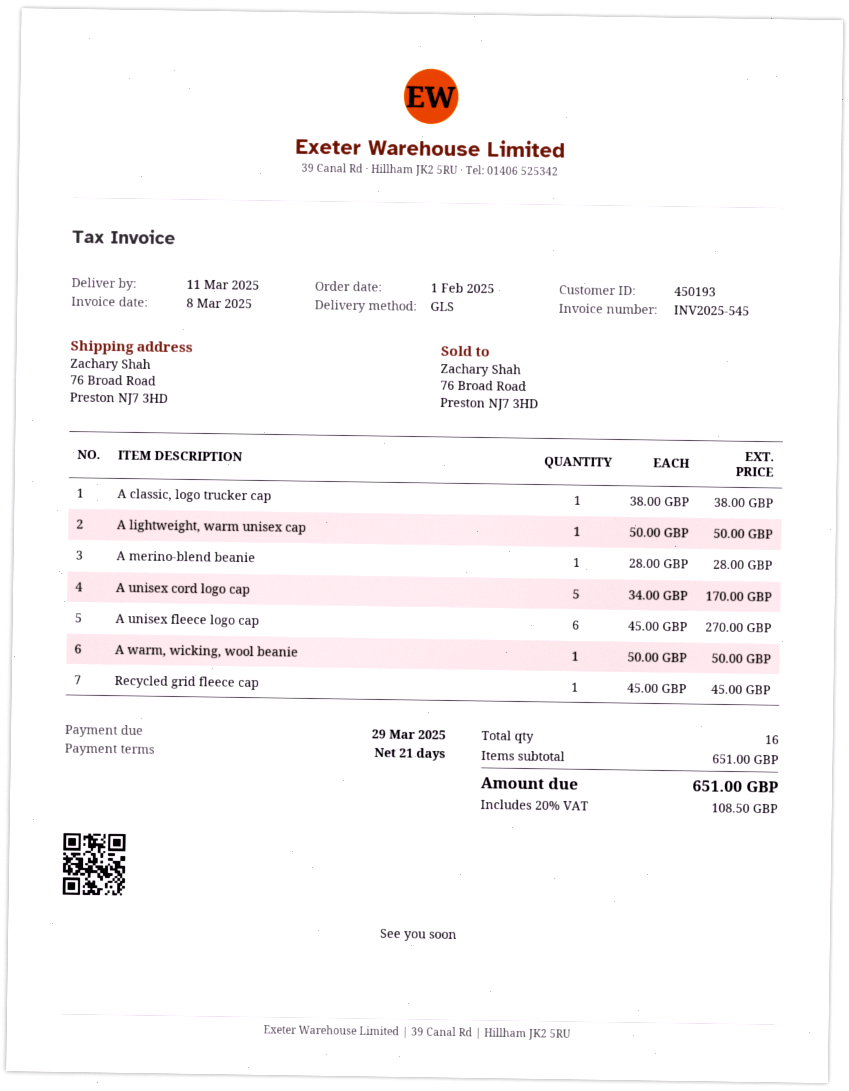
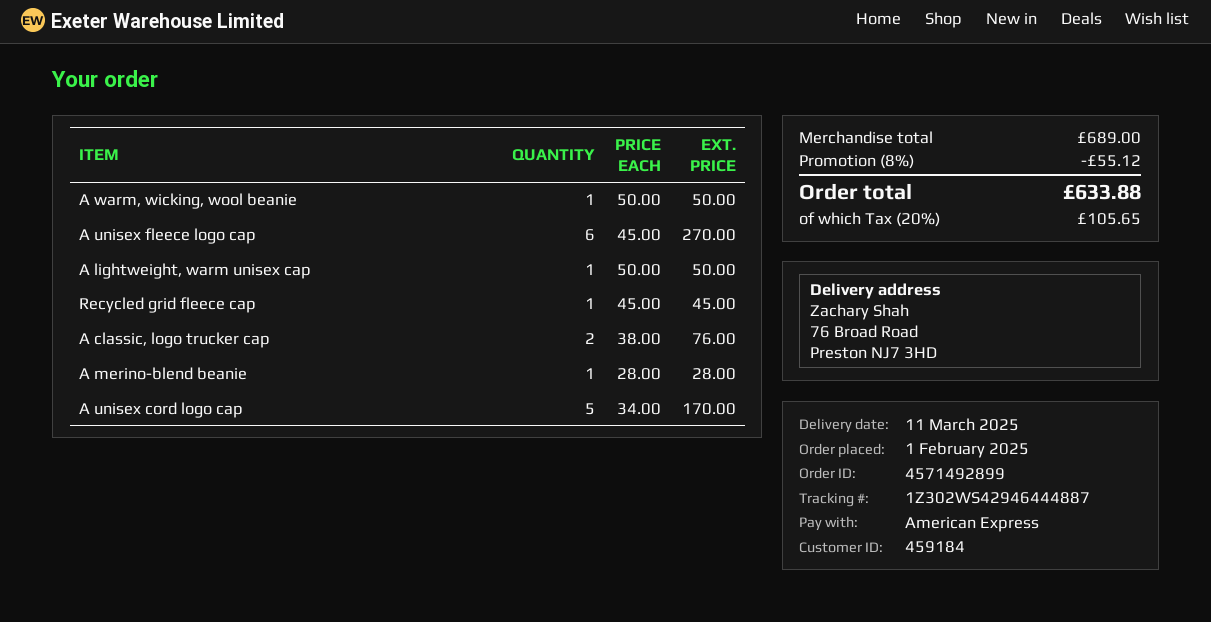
customer number: 450193 -> 459184
A classic, logo trucker cap: 1 x 38.00 = 38.00 -> 2 x 38.00 = 76.00
subtotal: 651.00 -> 689.00
discount: none -> 8% = 55.12
tax: 20% = 108.50 -> 20% = 105.65
total: 651.00 -> 633.88

